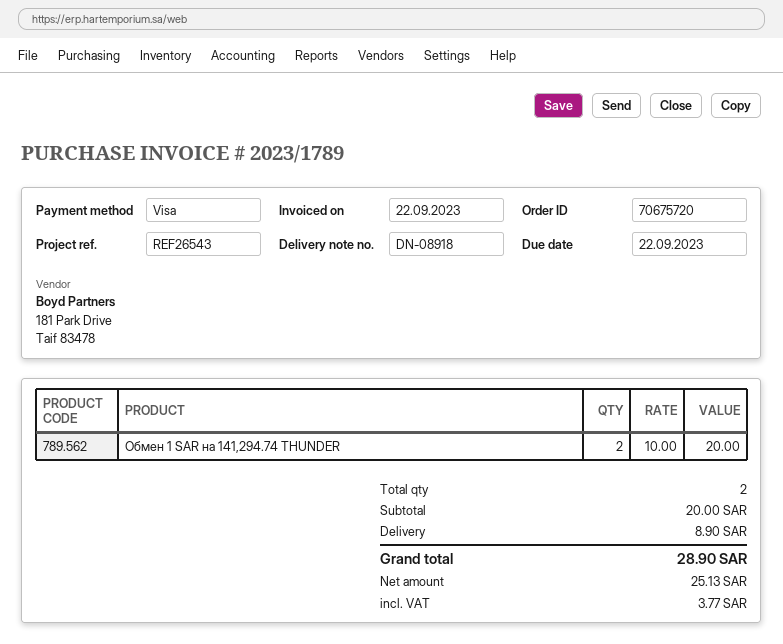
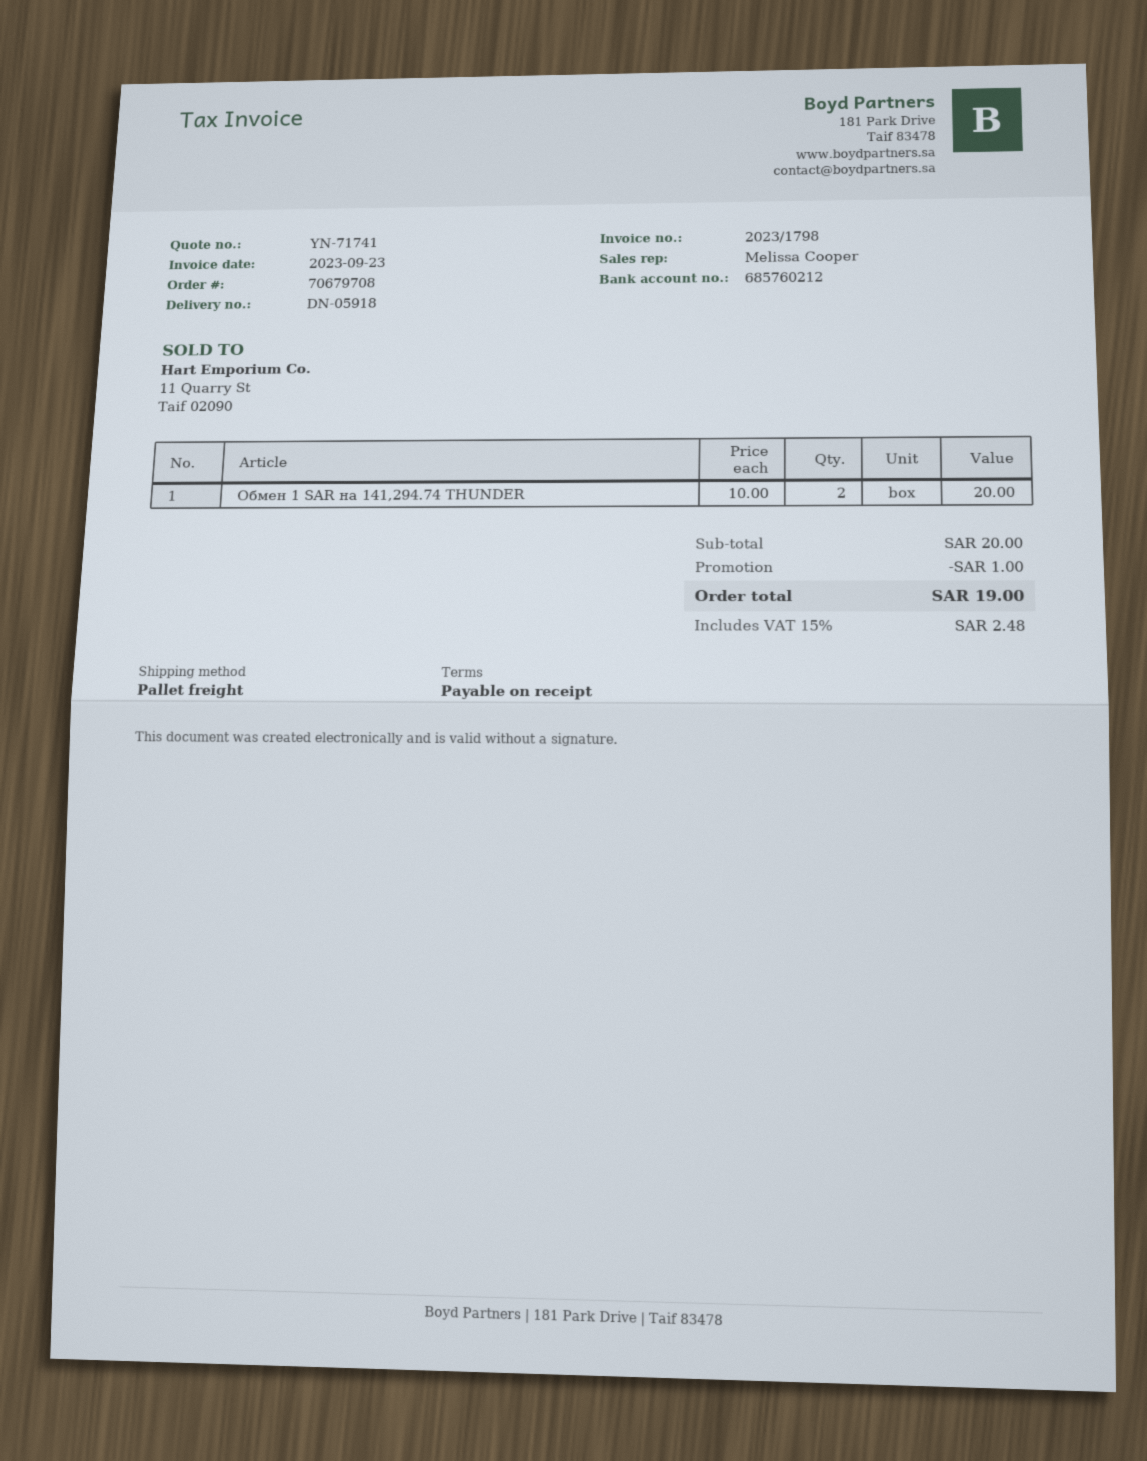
order number: 70675720 -> 70679708
delivery note number: DN-08918 -> DN-05918
invoice number: 2023/1789 -> 2023/1798
invoice date: 2023-09-22 -> 2023-09-23
discount: none -> 1.00
shipping: 8.90 -> none
tax: 3.77 -> 2.48
total: 28.90 -> 19.00

